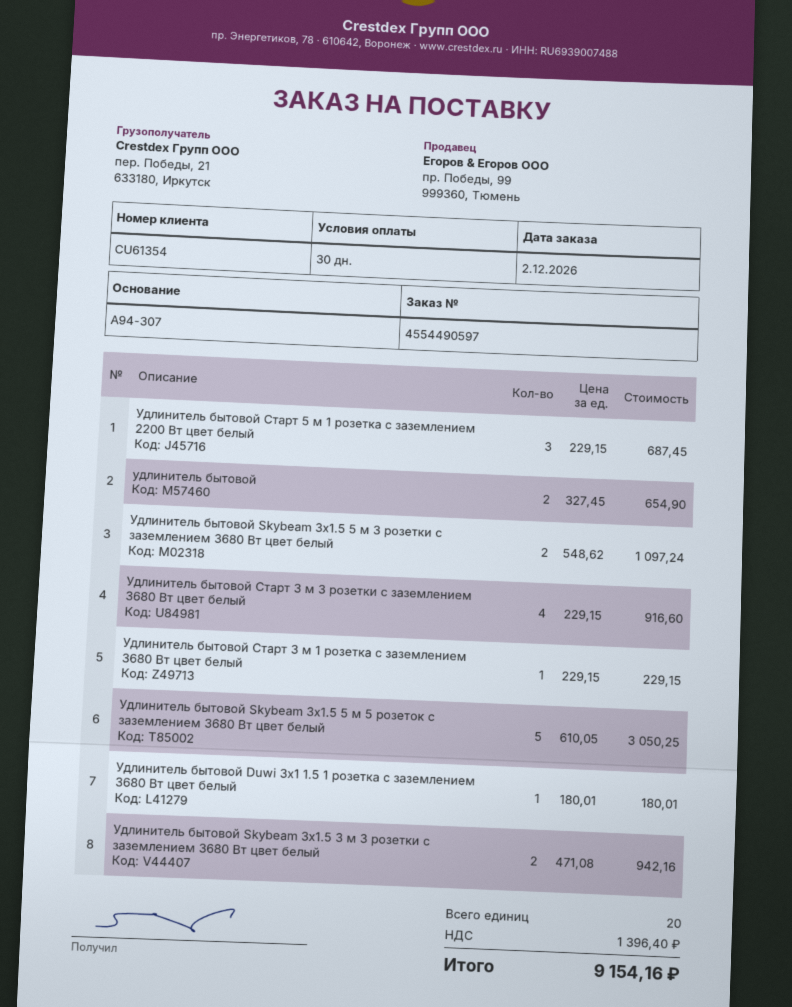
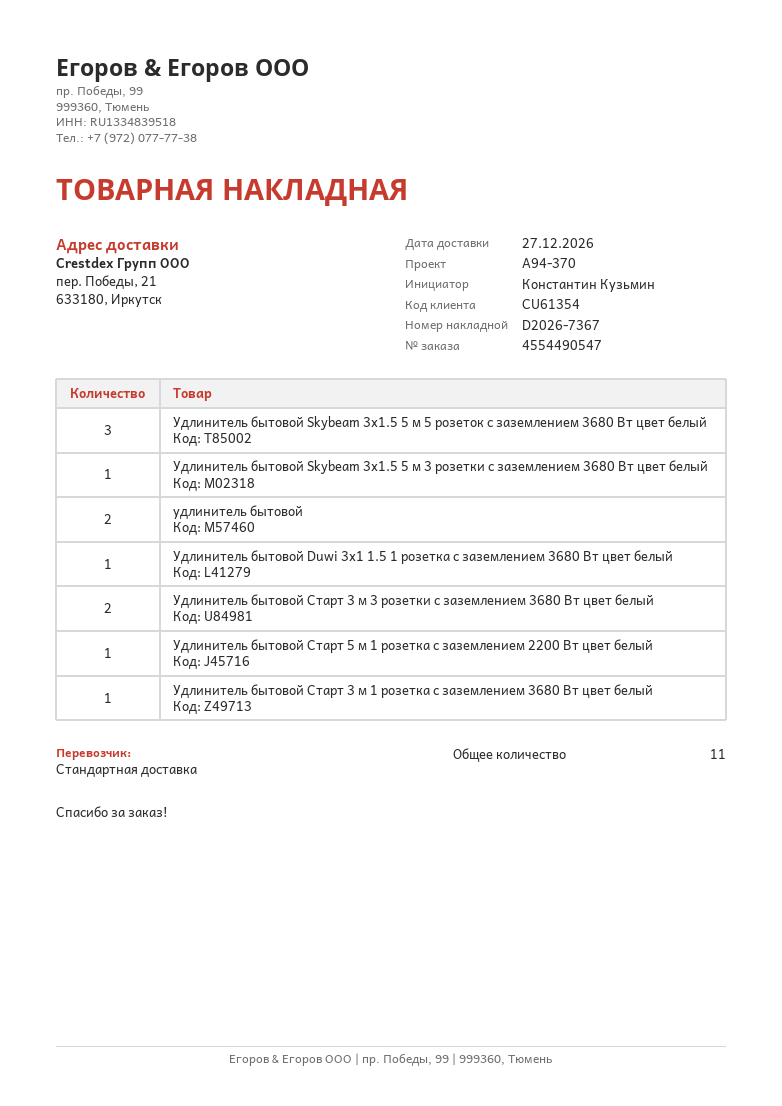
order number: 4554490597 -> 4554490547
reference: A94-307 -> A94-370
Удлинитель бытовой Старт 5 м 1 розетка с заземлением 2200 Вт цвет белый: 3 -> 1
Удлинитель бытовой Skybeam 3x1.5 5 м 3 розетки с заземлением 3680 Вт цвет белый: 2 -> 1
Удлинитель бытовой Старт 3 м 3 розетки с заземлением 3680 Вт цвет белый: 4 -> 2
Удлинитель бытовой Skybeam 3x1.5 5 м 5 розеток с заземлением 3680 Вт цвет белый: 5 -> 3
Удлинитель бытовой Skybeam 3x1.5 3 м 3 розетки с заземлением 3680 Вт цвет белый: 2 -> none
total quantity: 20 -> 11

